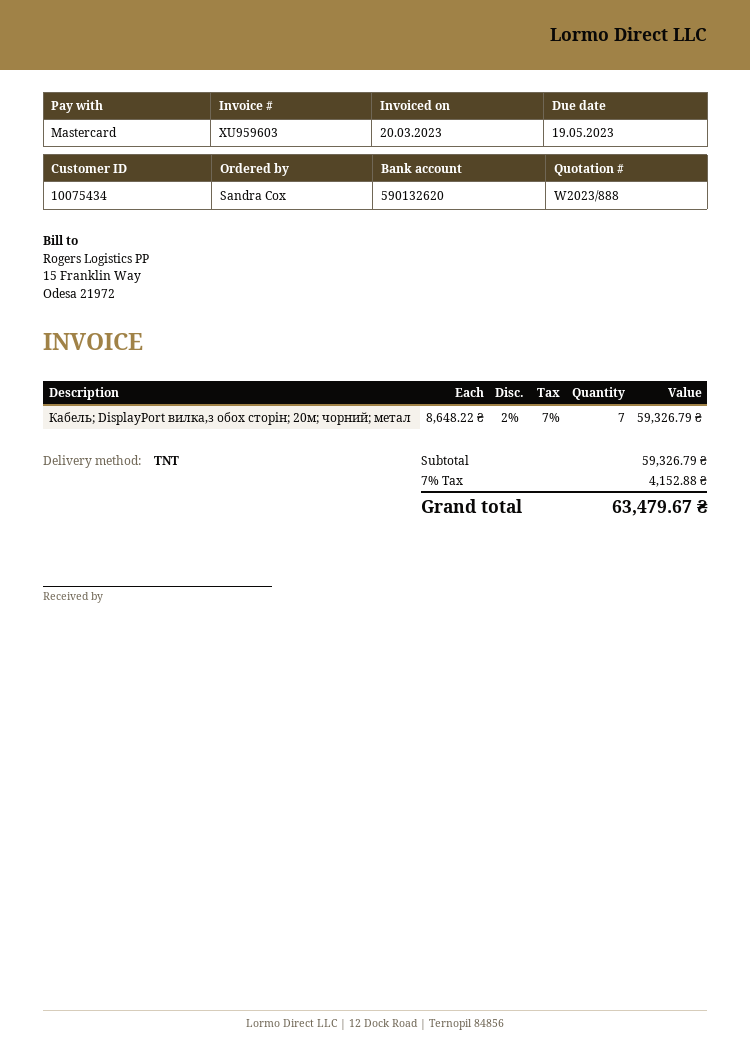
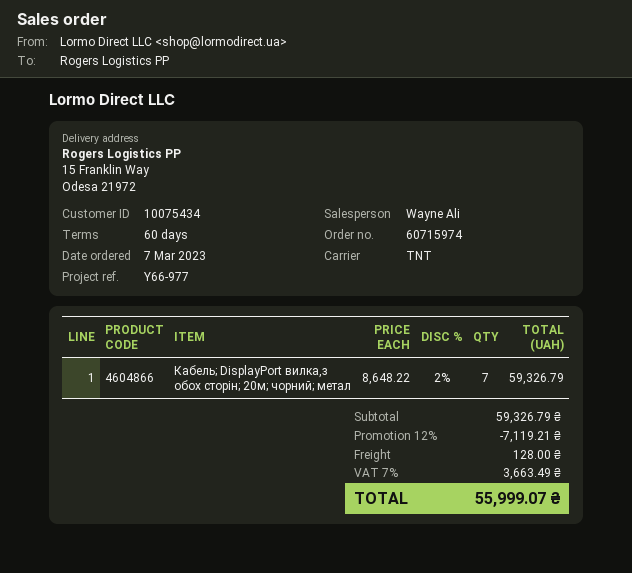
discount: none -> 12% = 7119.21
shipping: none -> 128.00
tax: 7% = 4152.88 -> 7% = 3663.49
total: 63479.67 -> 55999.07

